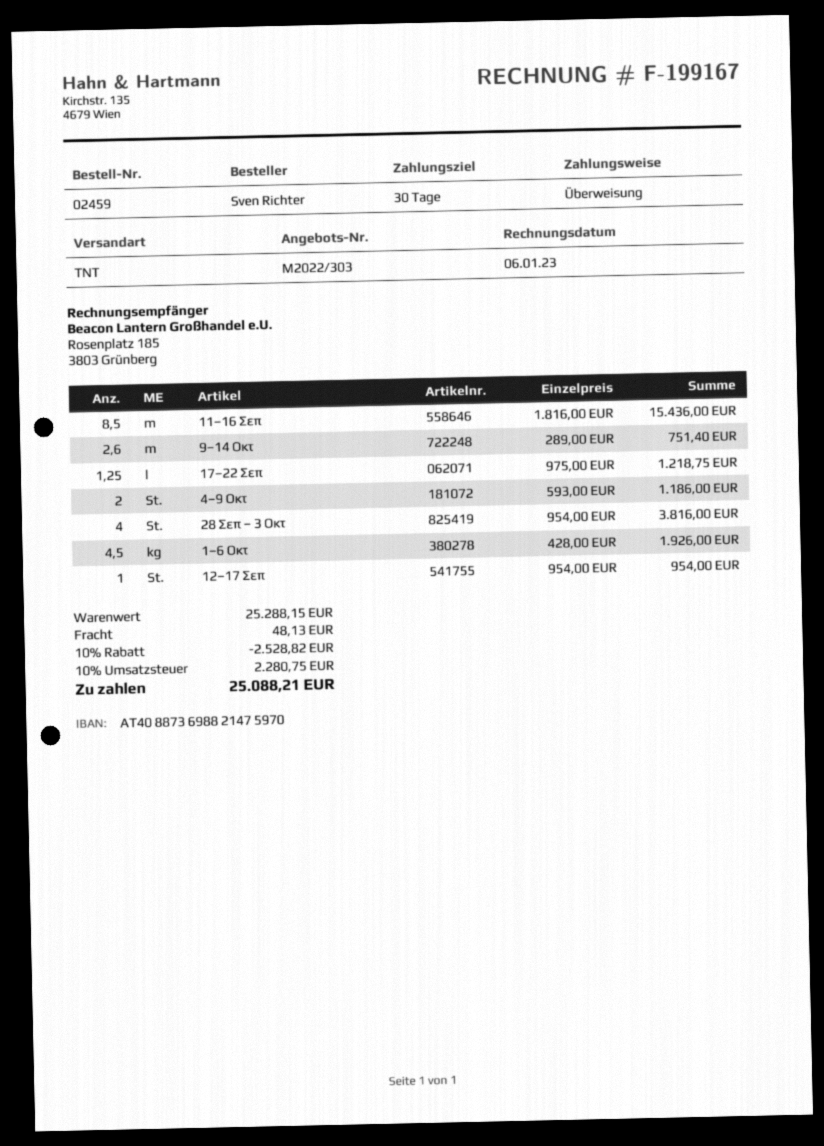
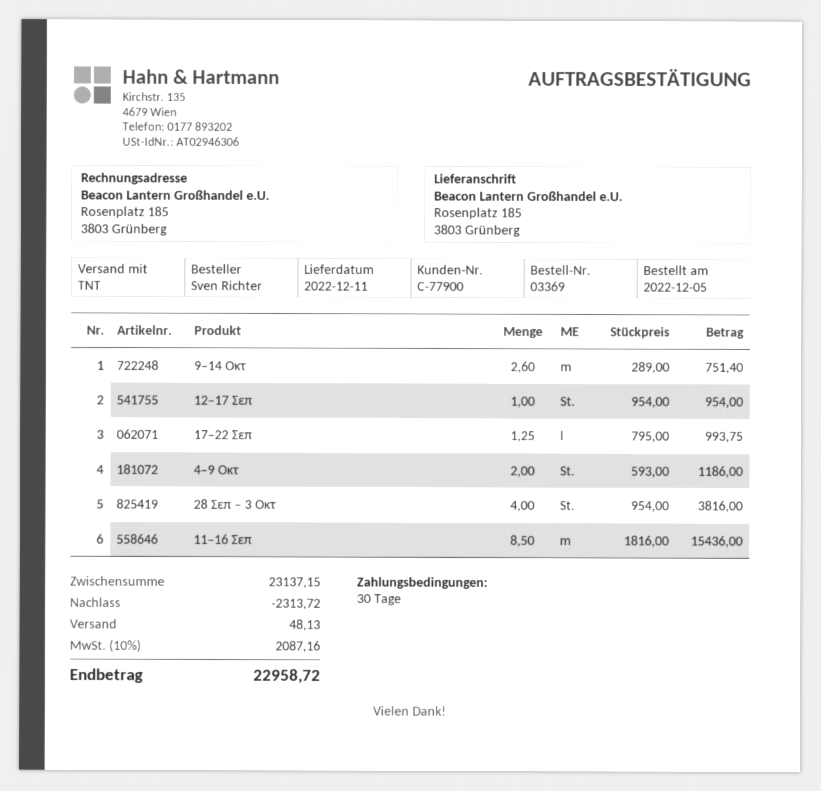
order number: 02459 -> 03369
17–22 Σεπ: 1.25 x 975.00 = 1218.75 -> 1.25 x 795.00 = 993.75
1–6 Οκτ: 4.5 x 428.00 = 1926.00 -> none
subtotal: 25288.15 -> 23137.15
discount: 2528.82 -> 2313.72
tax: 10% = 2280.75 -> 10% = 2087.16
total: 25088.21 -> 22958.72

